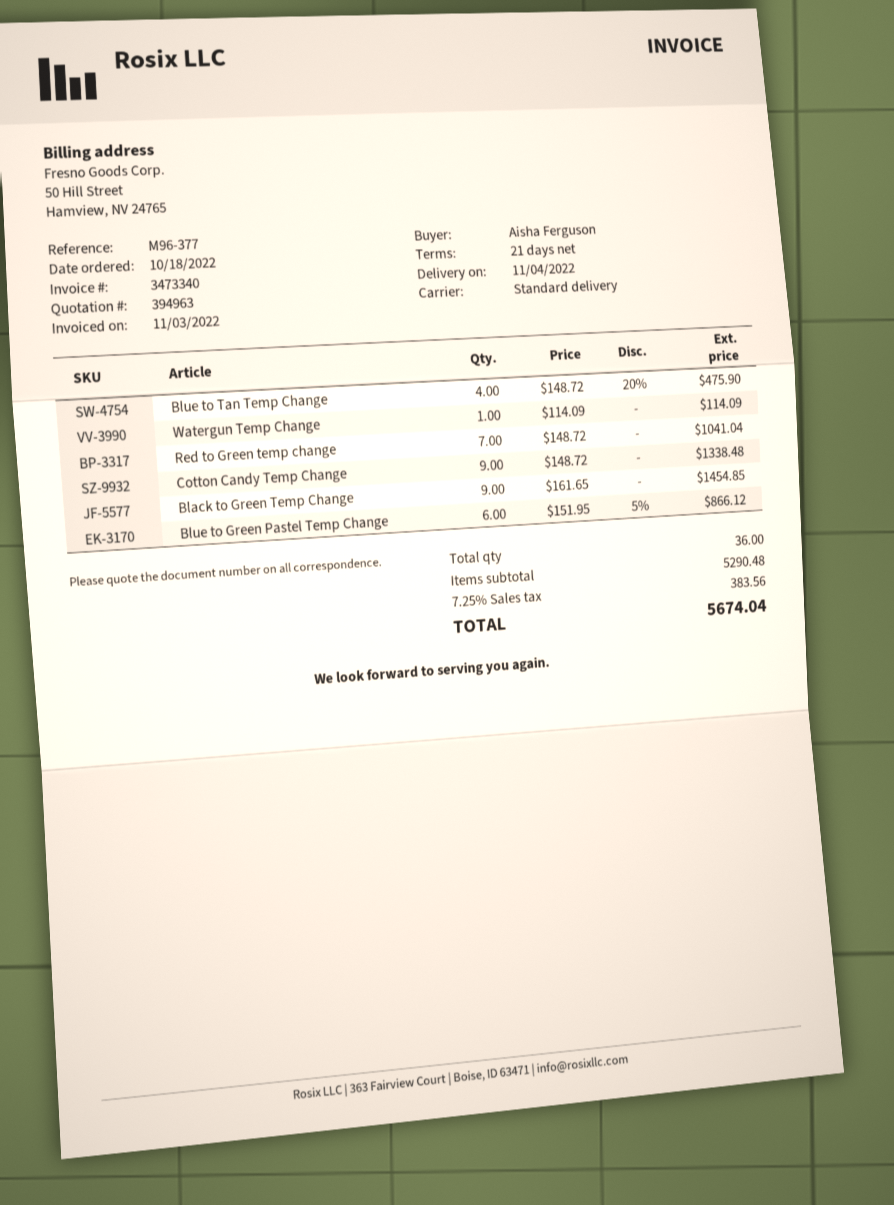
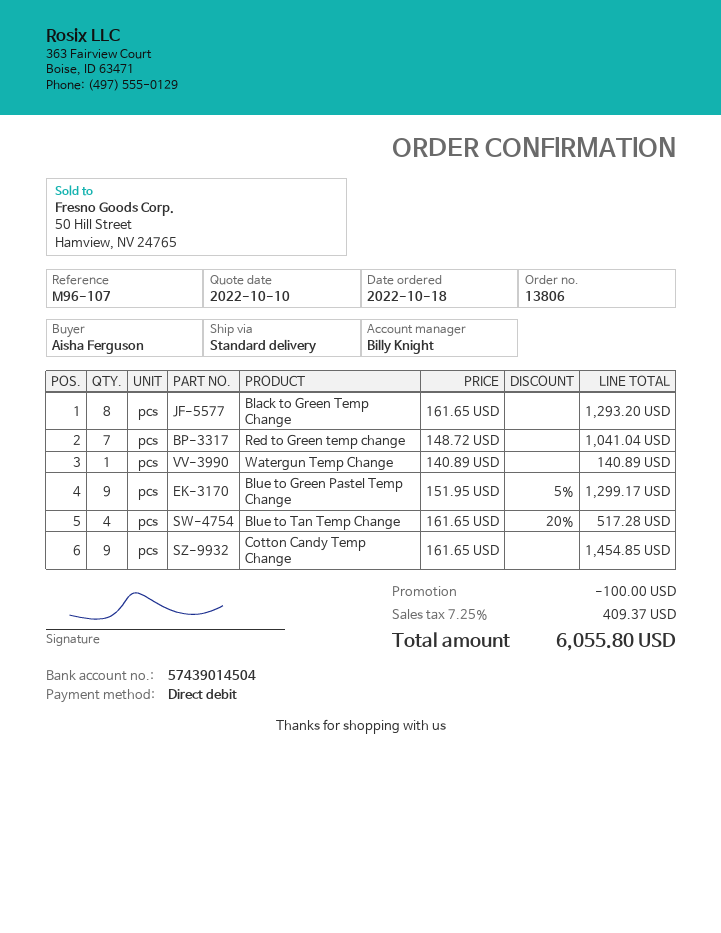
reference: M96-377 -> M96-107
Blue to Tan Temp Change: 4 x 148.72 - 20% = 475.90 -> 4 x 161.65 - 20% = 517.28
Watergun Temp Change: 1 x 114.09 = 114.09 -> 1 x 140.89 = 140.89
Cotton Candy Temp Change: 9 x 148.72 = 1338.48 -> 9 x 161.65 = 1454.85
Black to Green Temp Change: 9 x 161.65 = 1454.85 -> 8 x 161.65 = 1293.20
Blue to Green Pastel Temp Change: 6 x 151.95 - 5% = 866.12 -> 9 x 151.95 - 5% = 1299.17
discount: none -> 100.00
tax: 7.25% = 383.56 -> 7.25% = 409.37
total: 5674.04 -> 6055.80

